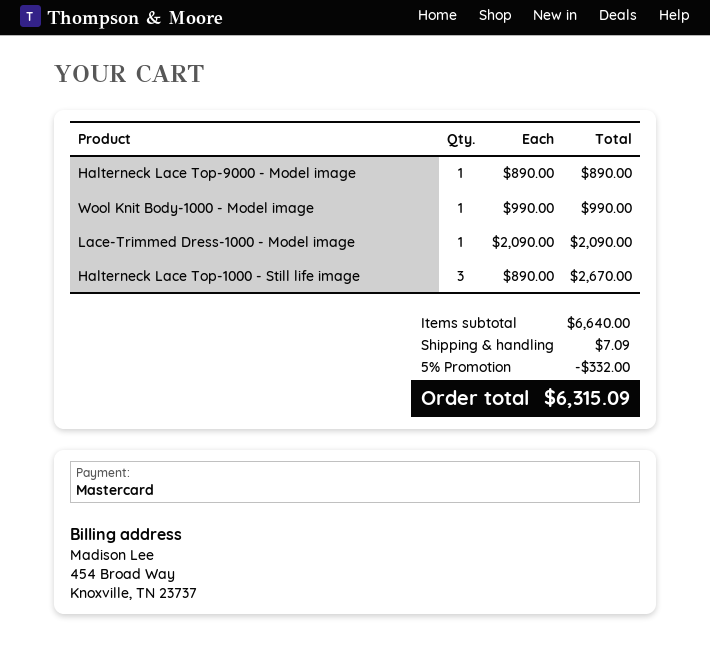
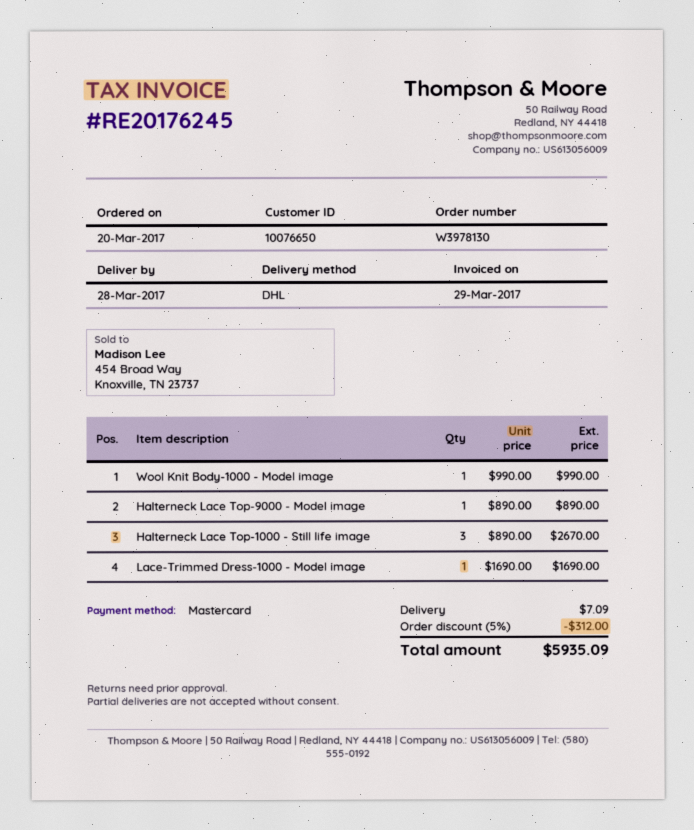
Lace-Trimmed Dress-1000 - Model image: 1 x 2090.00 = 2090.00 -> 1 x 1690.00 = 1690.00
discount: 5% = 332.00 -> 5% = 312.00
total: 6315.09 -> 5935.09

